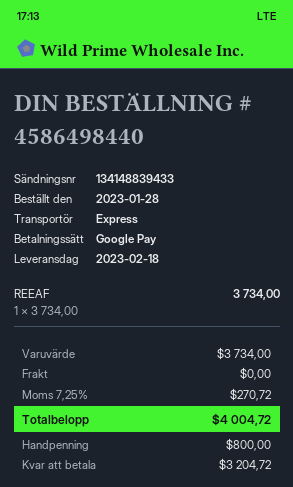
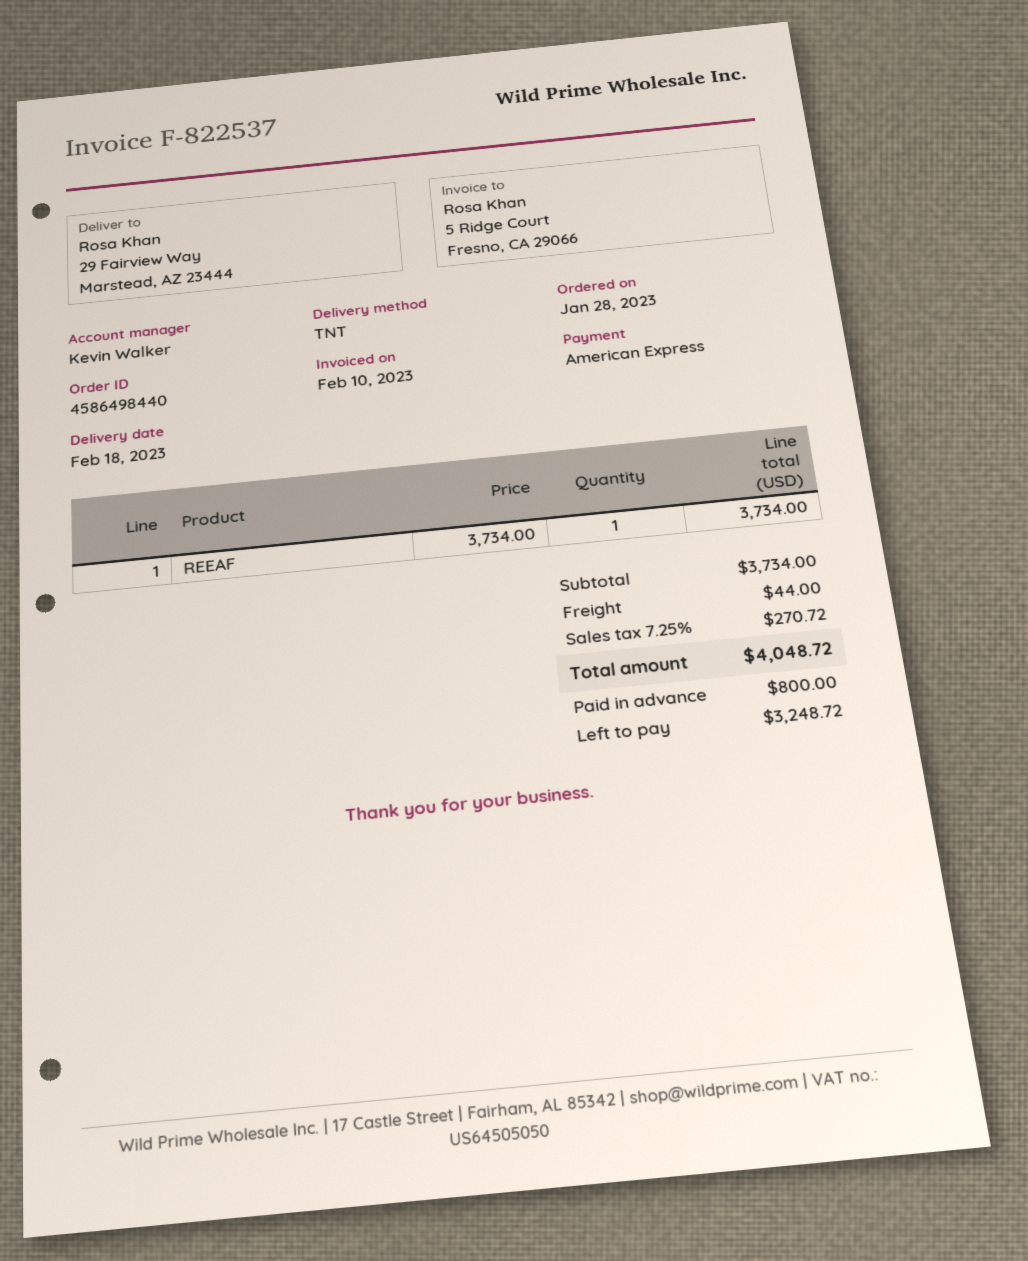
payment method: Google Pay -> American Express
shipping method: express -> TNT
shipping: 0.00 -> 44.00
total: 4004.72 -> 4048.72
balance: 3204.72 -> 3248.72

